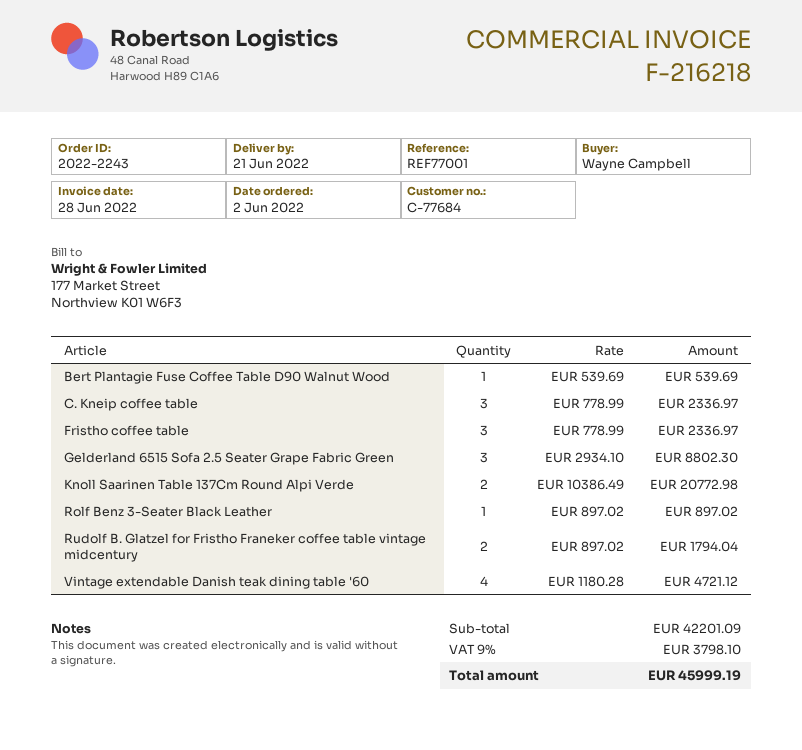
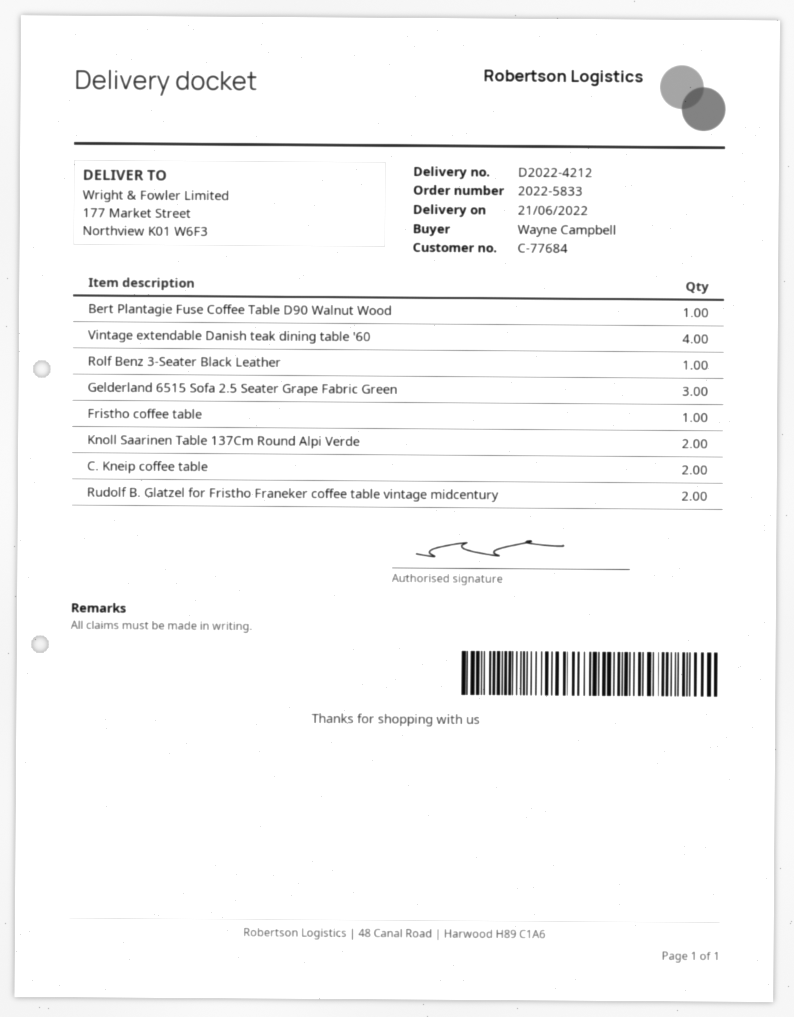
order number: 2022-2243 -> 2022-5833
C. Kneip coffee table: 3 -> 2
Fristho coffee table: 3 -> 1

